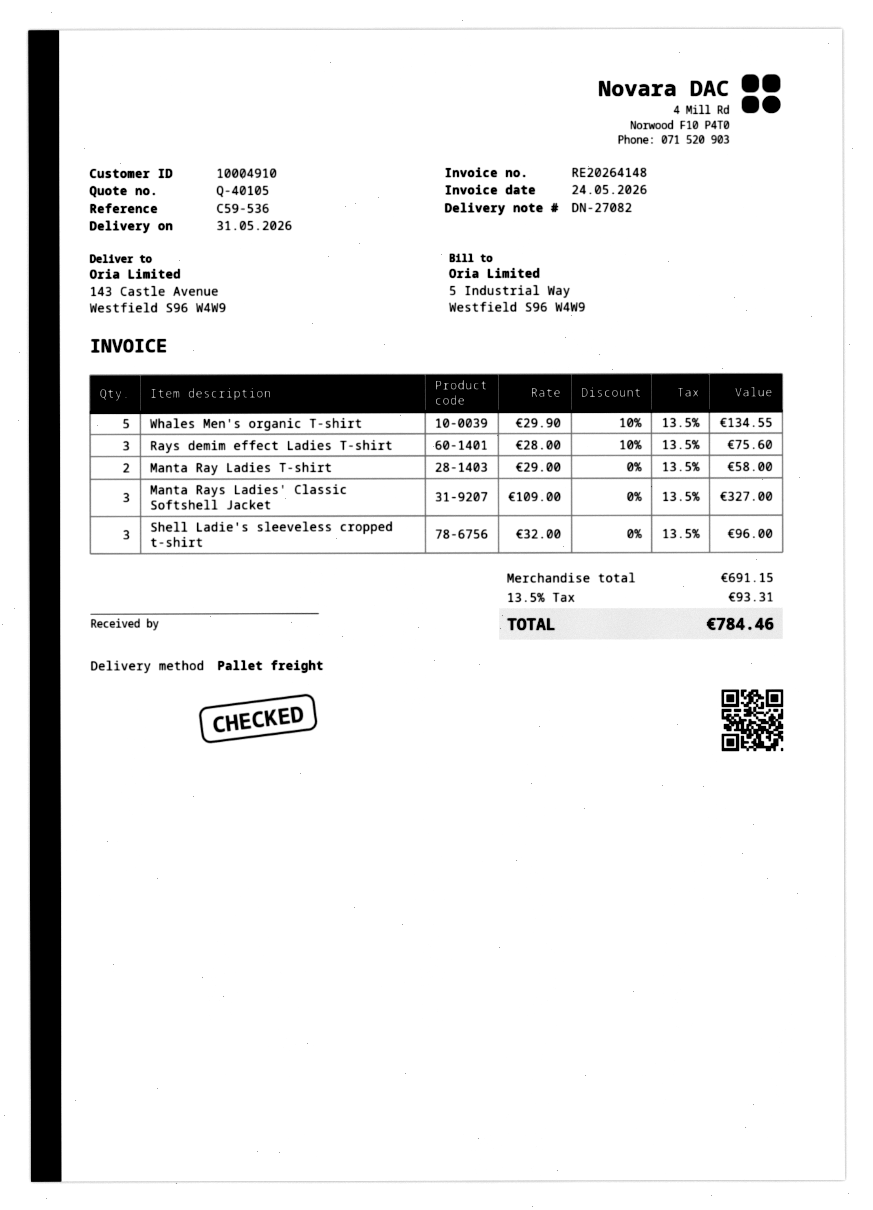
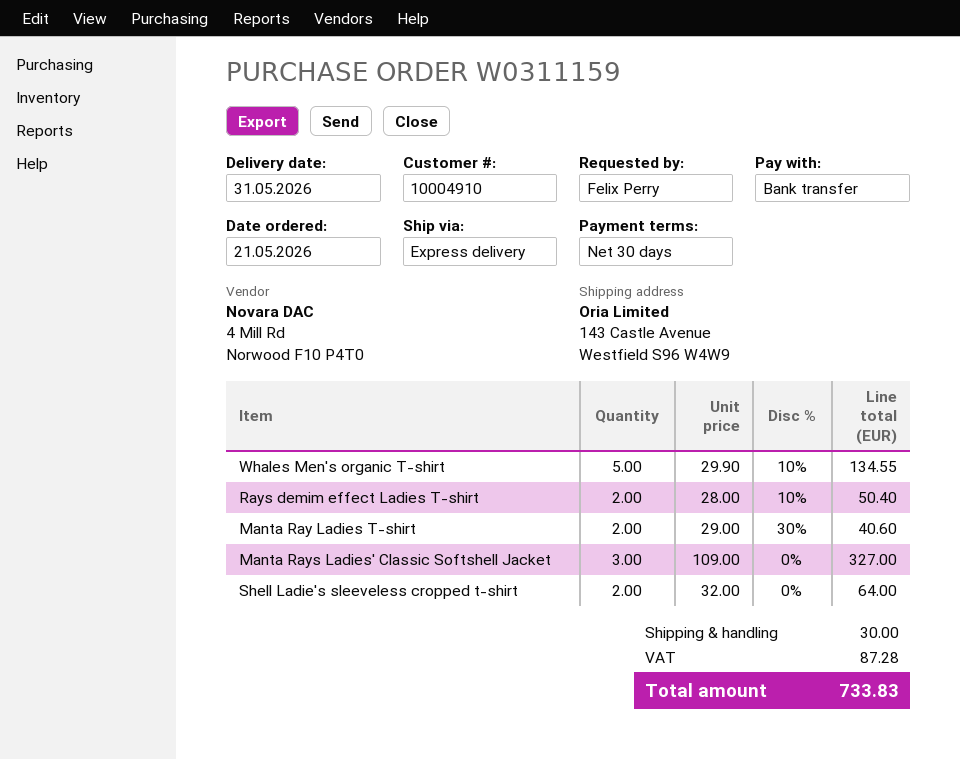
shipping method: pallet freight -> express
Rays demim effect Ladies T-shirt: 3 x 28.00 - 10% = 75.60 -> 2 x 28.00 - 10% = 50.40
Manta Ray Ladies T-shirt: 2 x 29.00 = 58.00 -> 2 x 29.00 - 30% = 40.60
Shell Ladie's sleeveless cropped t-shirt: 3 x 32.00 = 96.00 -> 2 x 32.00 = 64.00
shipping: none -> 30.00
tax: 93.31 -> 87.28
total: 784.46 -> 733.83

